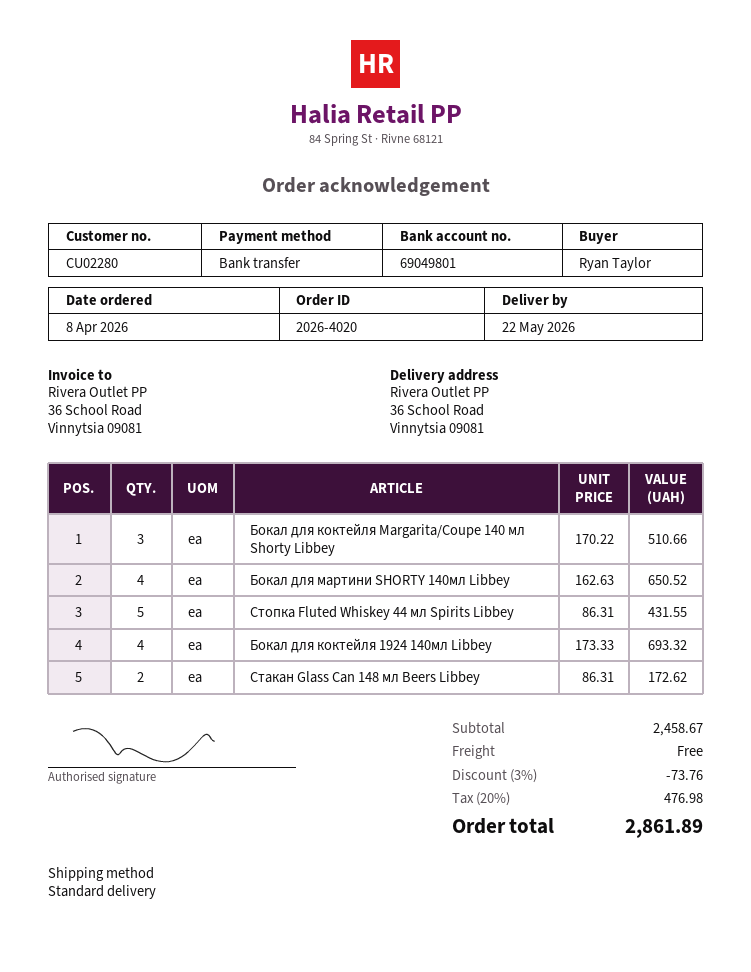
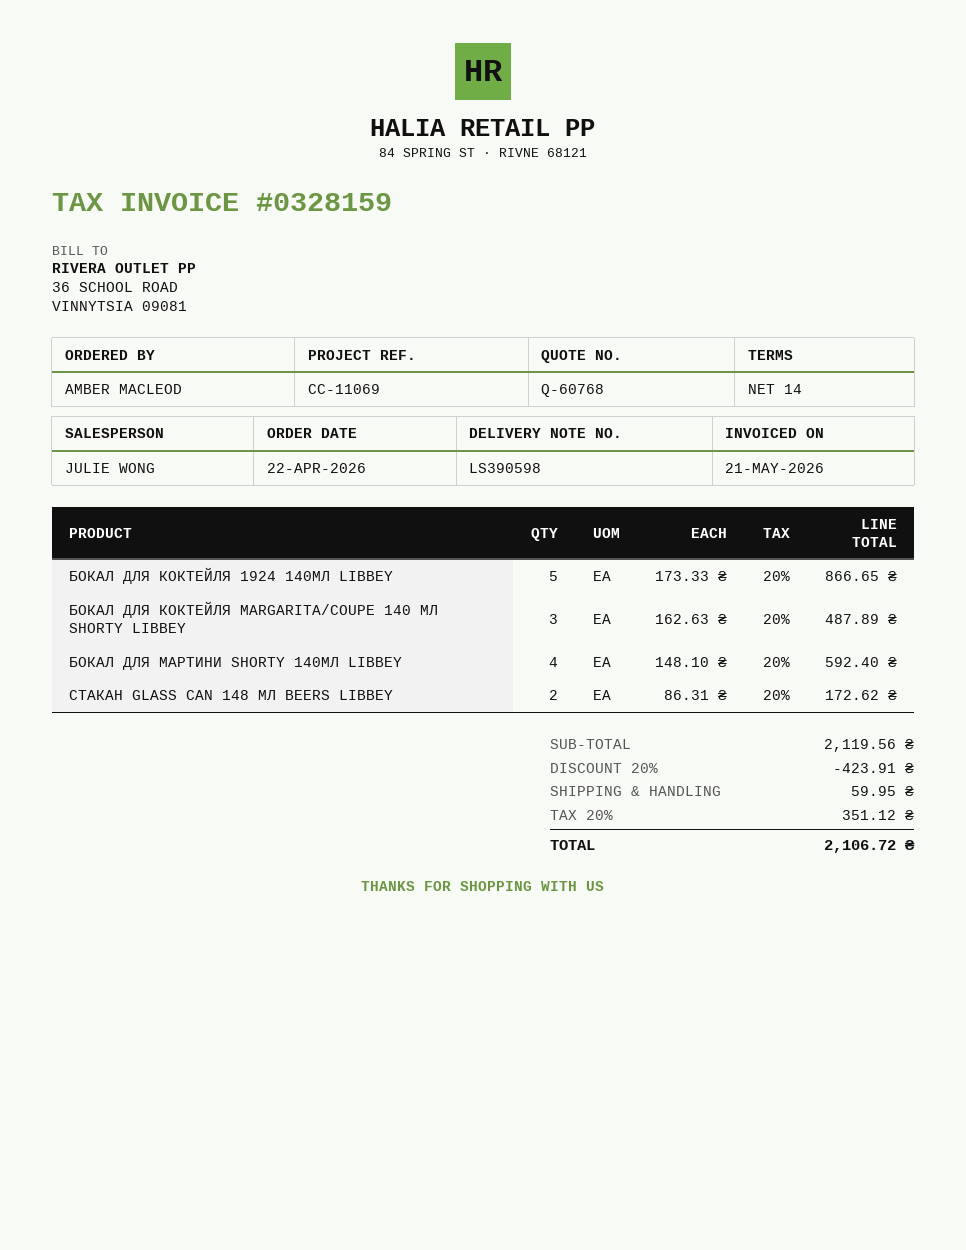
order date: 2026-04-08 -> 2026-04-22
ordered by: Ryan Taylor -> AMBER MACLEOD
Бокал для коктейля Margarita/Coupe 140 мл Shorty Libbey: 3 x 170.22 = 510.66 -> 3 x 162.63 = 487.89
Бокал для мартини SHORTY 140мл Libbey: 4 x 162.63 = 650.52 -> 4 x 148.10 = 592.40
Стопка Fluted Whiskey 44 мл Spirits Libbey: 5 x 86.31 = 431.55 -> none
Бокал для коктейля 1924 140мл Libbey: 4 x 173.33 = 693.32 -> 5 x 173.33 = 866.65
subtotal: 2458.67 -> 2119.56
discount: 3% = 73.76 -> 20% = 423.91
shipping: 0.00 -> 59.95
tax: 20% = 476.98 -> 20% = 351.12
total: 2861.89 -> 2106.72

